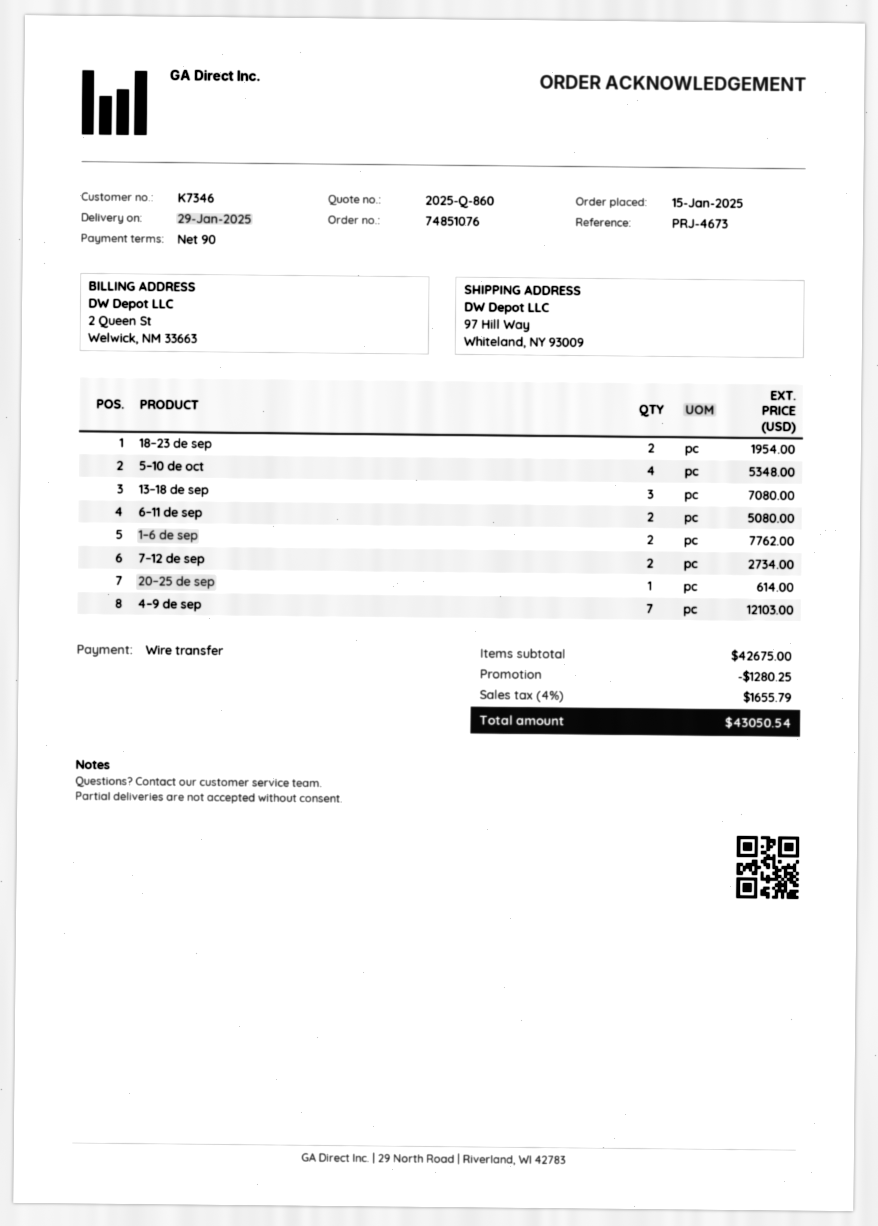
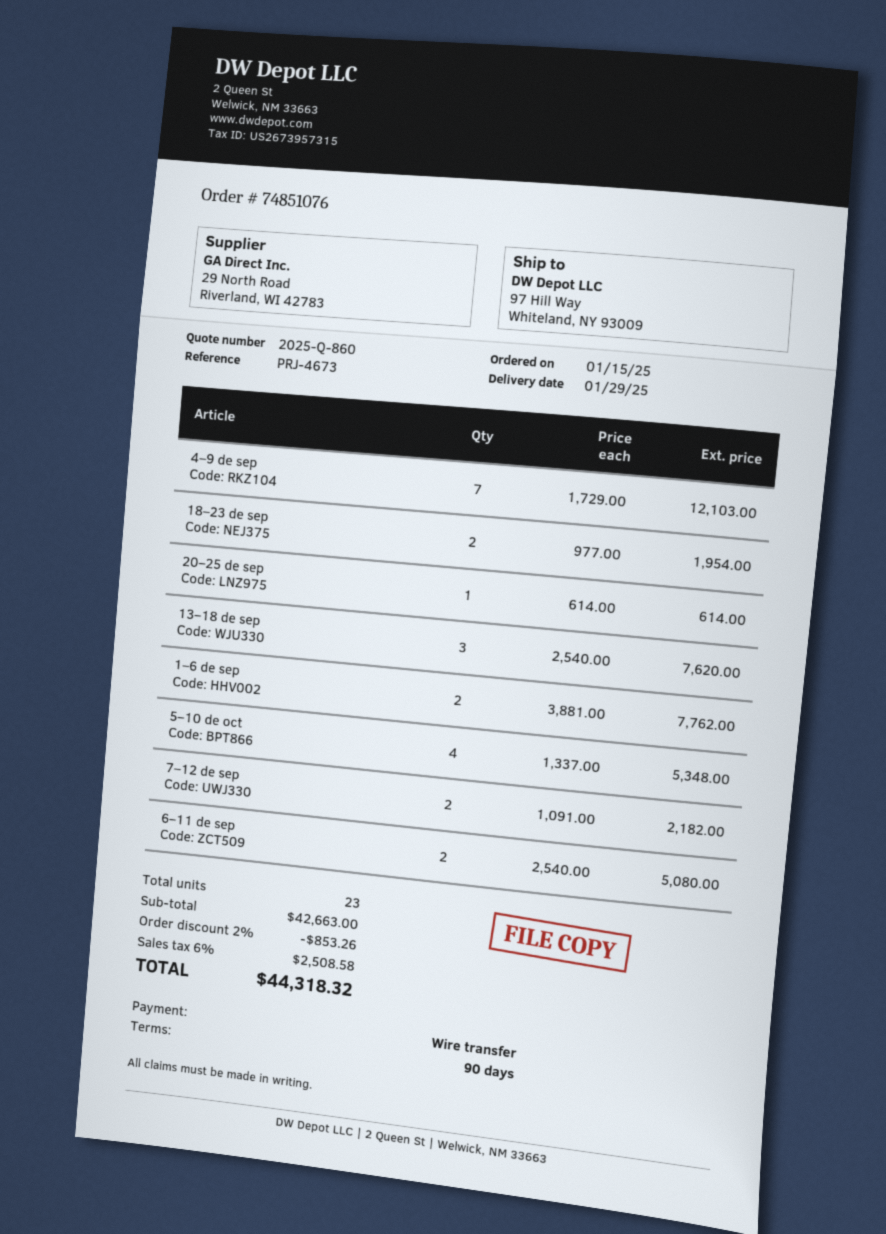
13–18 de sep: 3 for 7080.00 -> 3 for 7620.00
7–12 de sep: 2 for 2734.00 -> 2 for 2182.00
subtotal: 42675.00 -> 42663.00
discount: 1280.25 -> 853.26
tax: 4% = 1655.79 -> 6% = 2508.58
total: 43050.54 -> 44318.32

